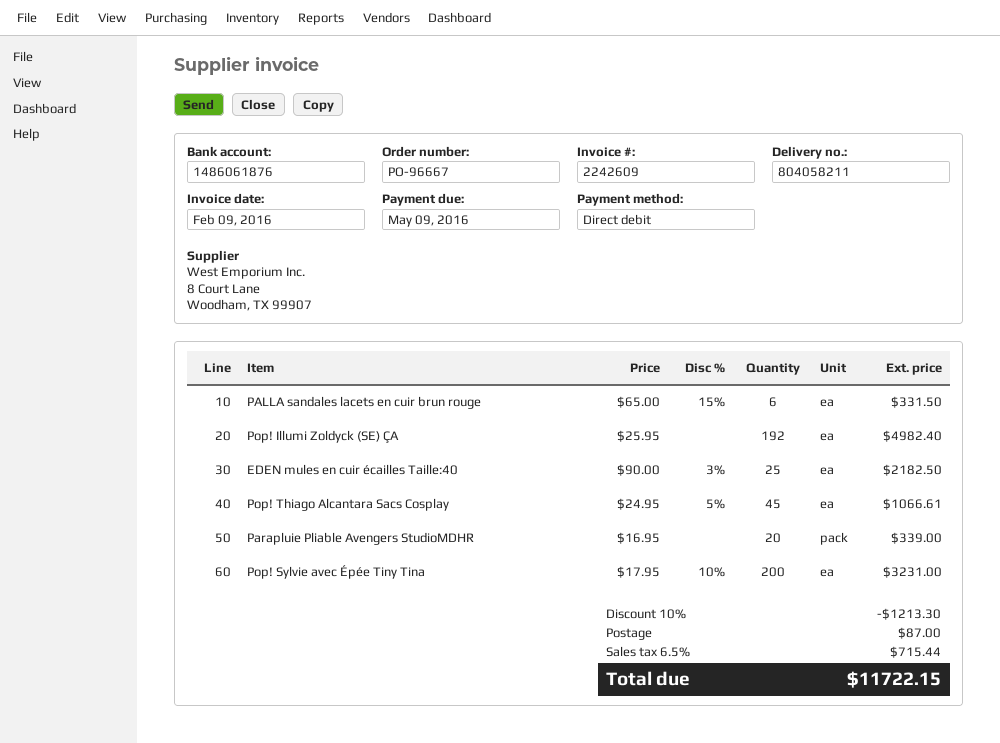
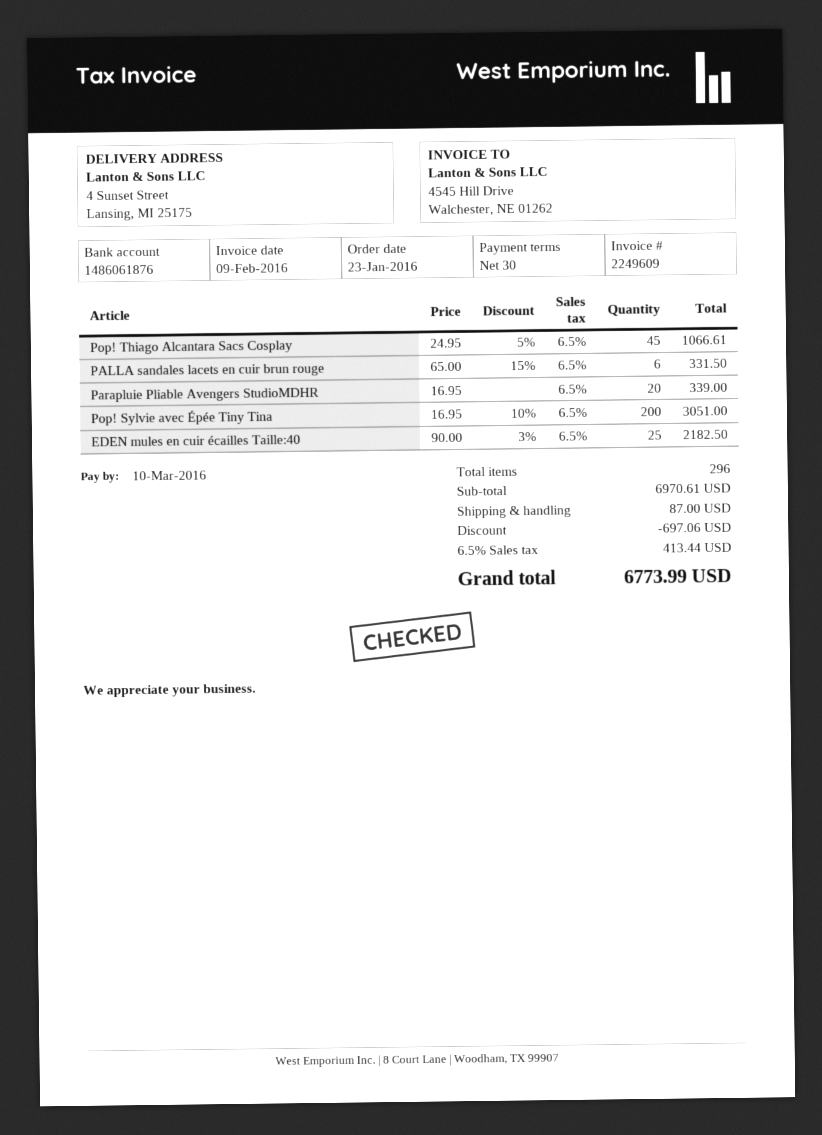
invoice number: 2242609 -> 2249609
due date: 2016-05-09 -> 2016-03-10
Pop! Illumi Zoldyck (SE) ÇA: 192 x 25.95 = 4982.40 -> none
Pop! Sylvie avec Épée Tiny Tina: 200 x 17.95 - 10% = 3231.00 -> 200 x 16.95 - 10% = 3051.00
discount: 1213.30 -> 697.06
tax: 6.5% = 715.44 -> 6.5% = 413.44
total: 11722.15 -> 6773.99

